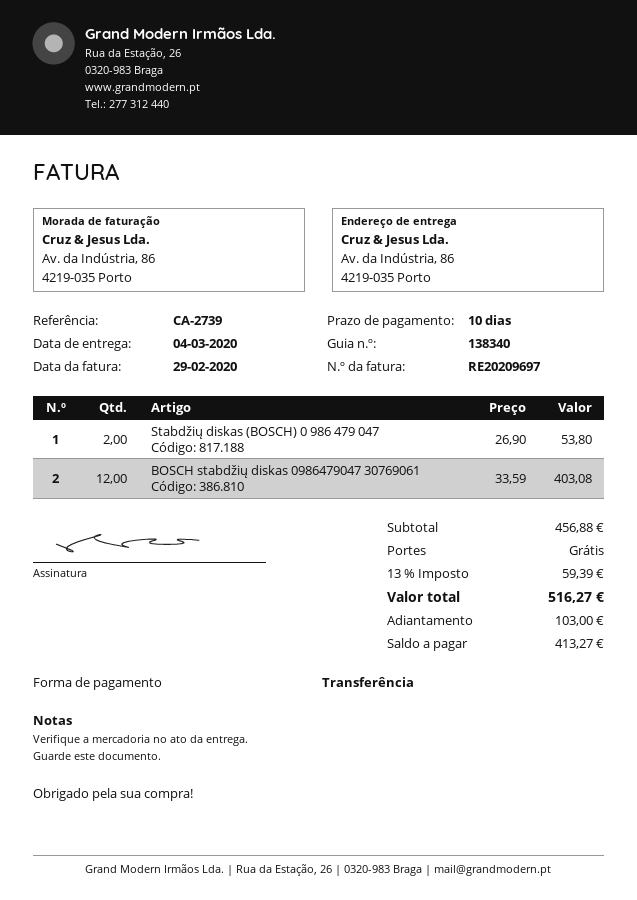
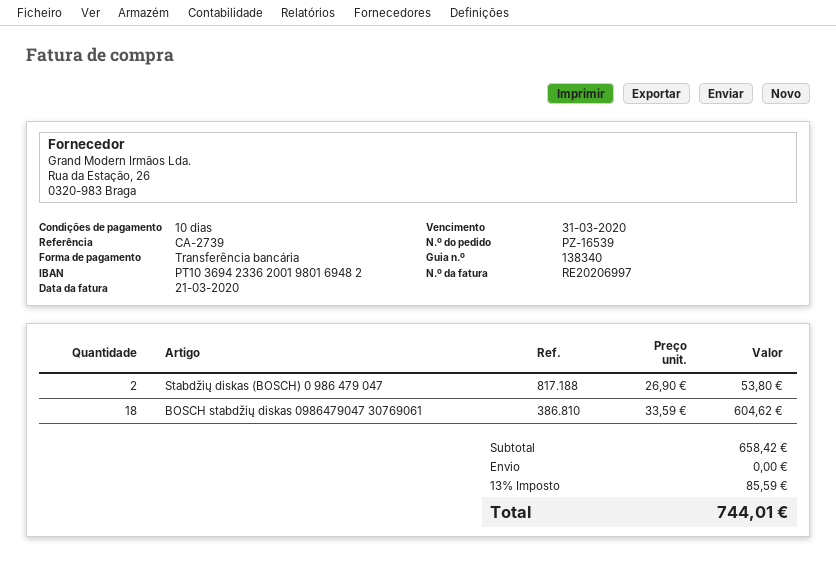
invoice number: RE20209697 -> RE20206997
invoice date: 2020-02-29 -> 2020-03-21
BOSCH stabdžių diskas 0986479047 30769061: 12 x 33.59 = 403.08 -> 18 x 33.59 = 604.62
subtotal: 456.88 -> 658.42
tax: 13% = 59.39 -> 13% = 85.59
total: 516.27 -> 744.01

